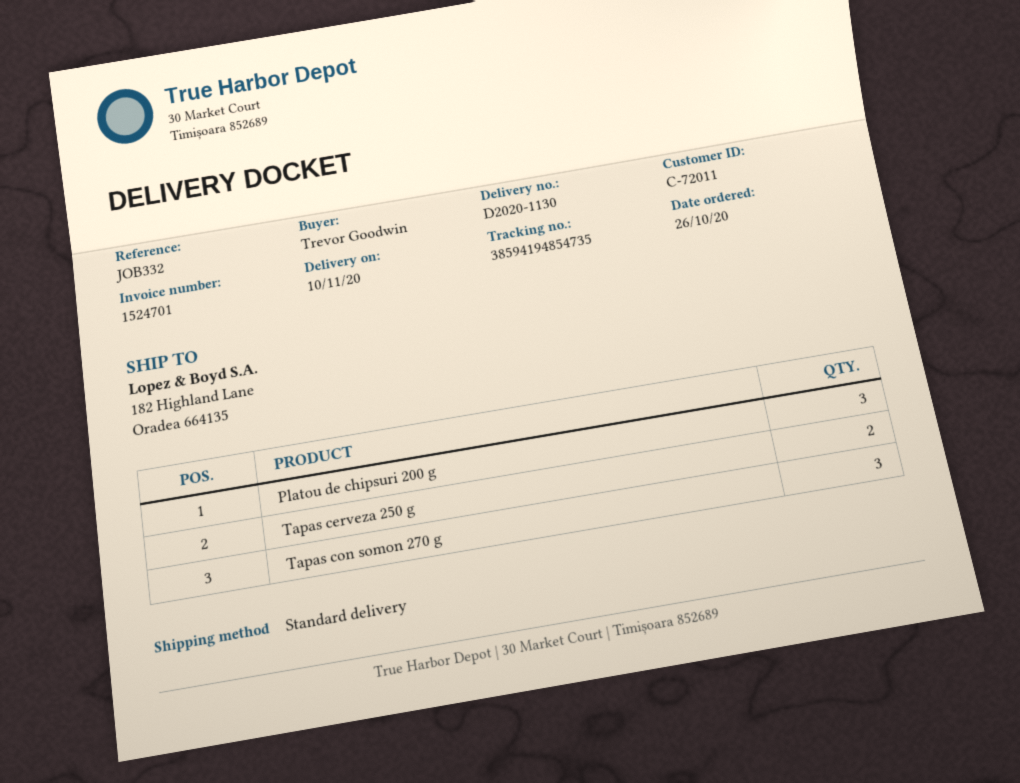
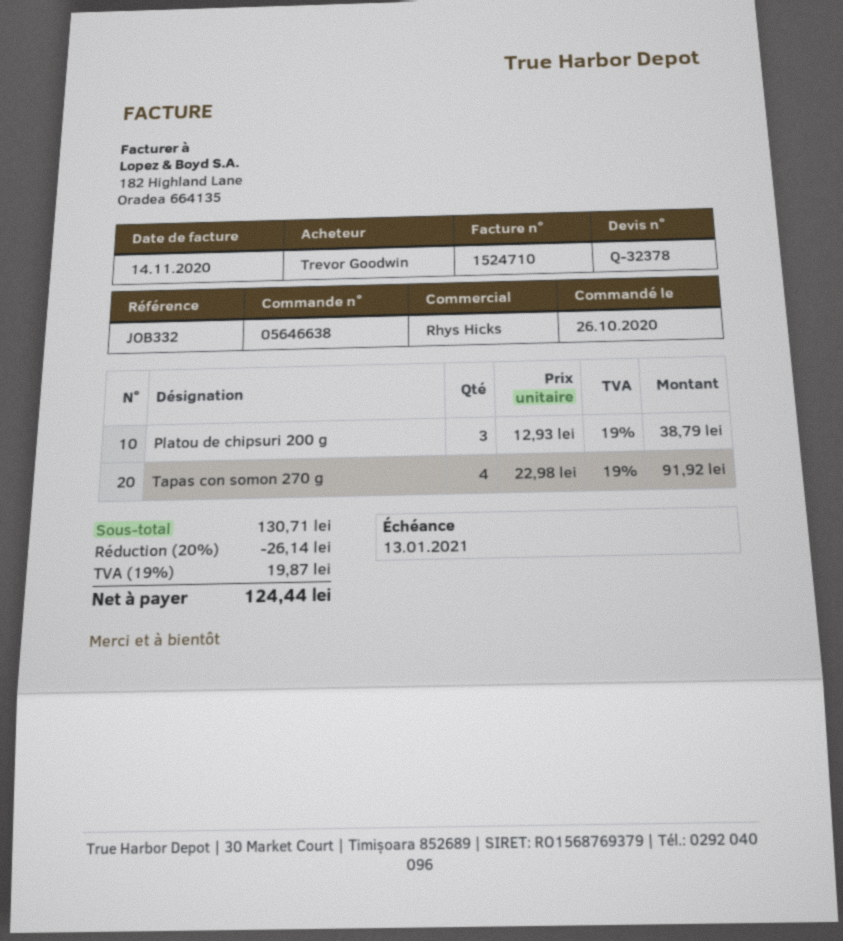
invoice number: 1524701 -> 1524710
Tapas cerveza 250 g: 2 -> none
Tapas con somon 270 g: 3 -> 4

